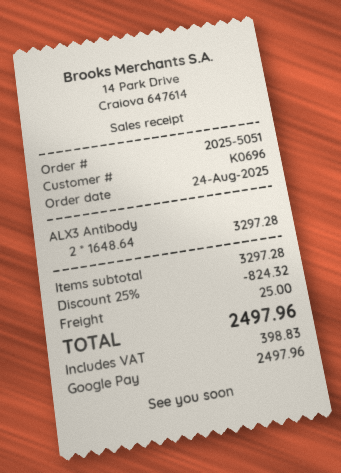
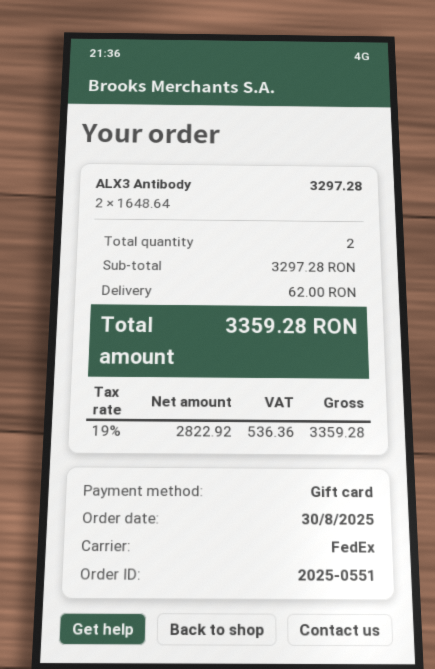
order number: 2025-5051 -> 2025-0551
order date: 2025-08-24 -> 2025-08-30
payment method: Google Pay -> gift card
discount: 25% = 824.32 -> none
shipping: 25.00 -> 62.00
tax: 398.83 -> 536.36
total: 2497.96 -> 3359.28

